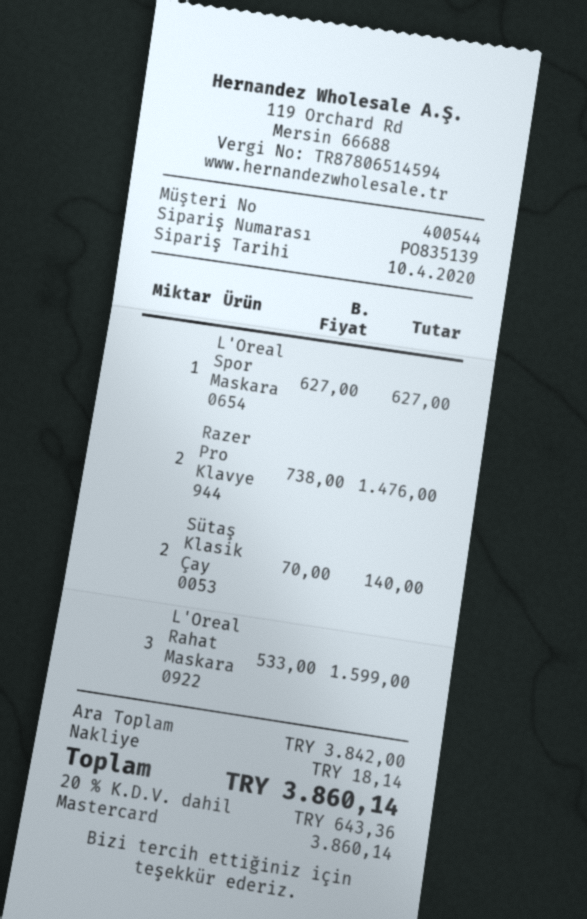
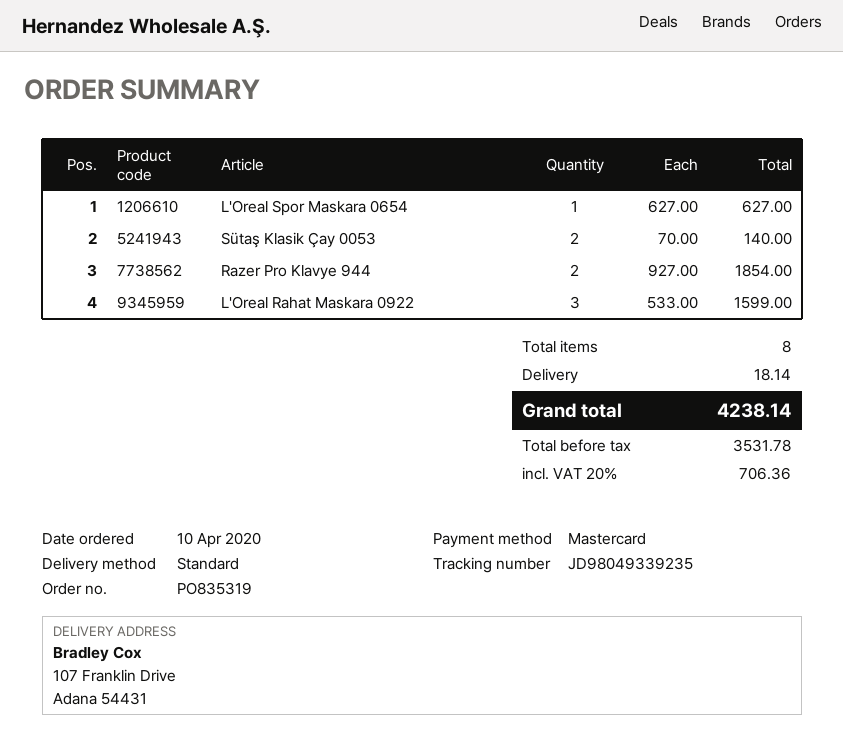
order number: PO835139 -> PO835319
Razer Pro Klavye 944: 2 x 738.00 = 1476.00 -> 2 x 927.00 = 1854.00
tax: 20% = 643.36 -> 20% = 706.36
total: 3860.14 -> 4238.14

